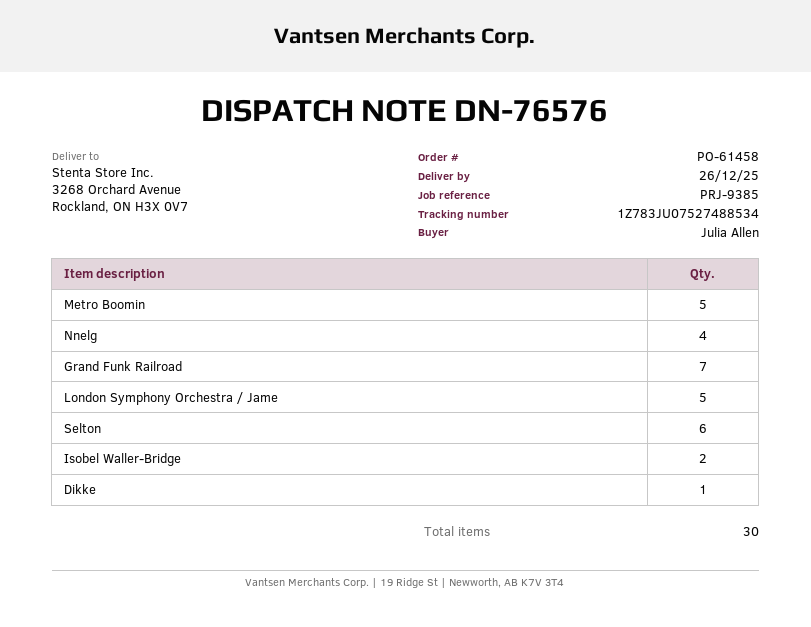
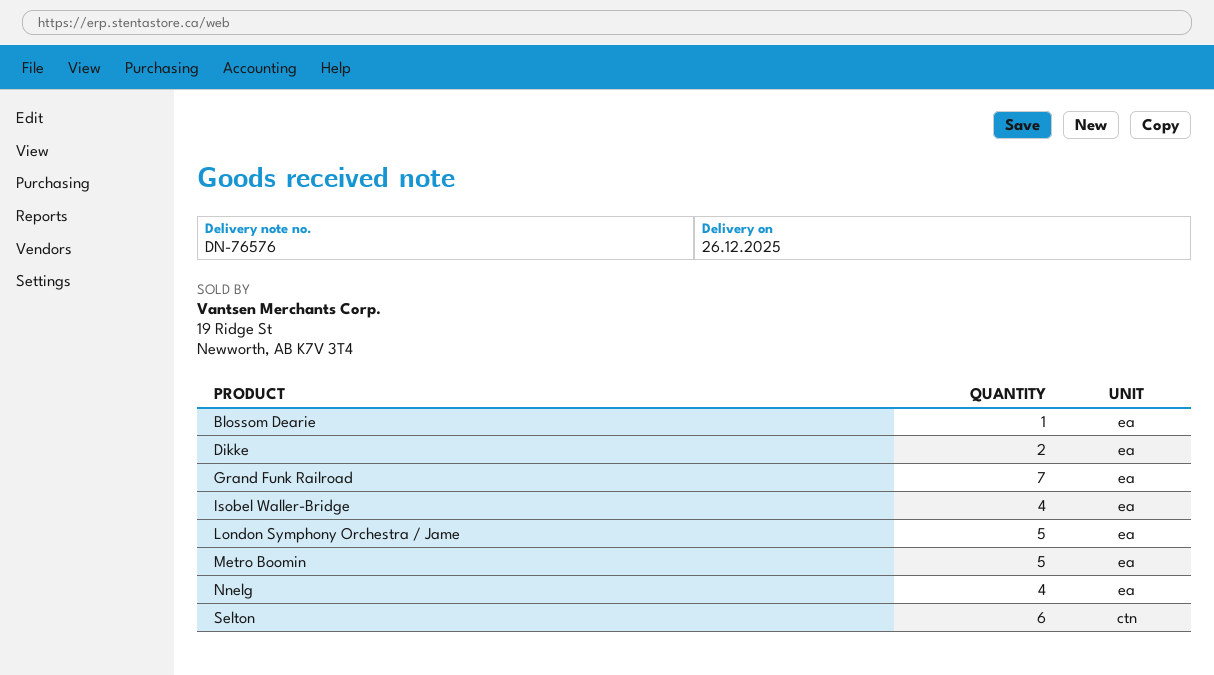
Isobel Waller-Bridge: 2 -> 4
Dikke: 1 -> 2
Blossom Dearie: none -> 1

